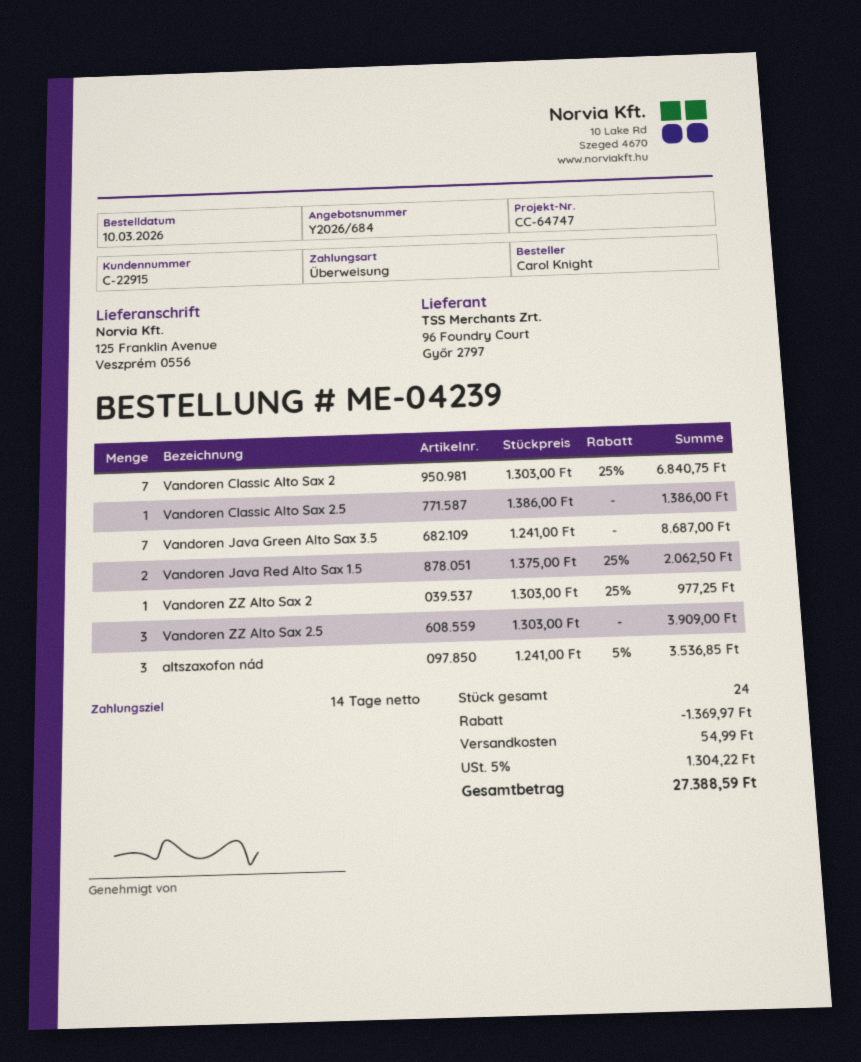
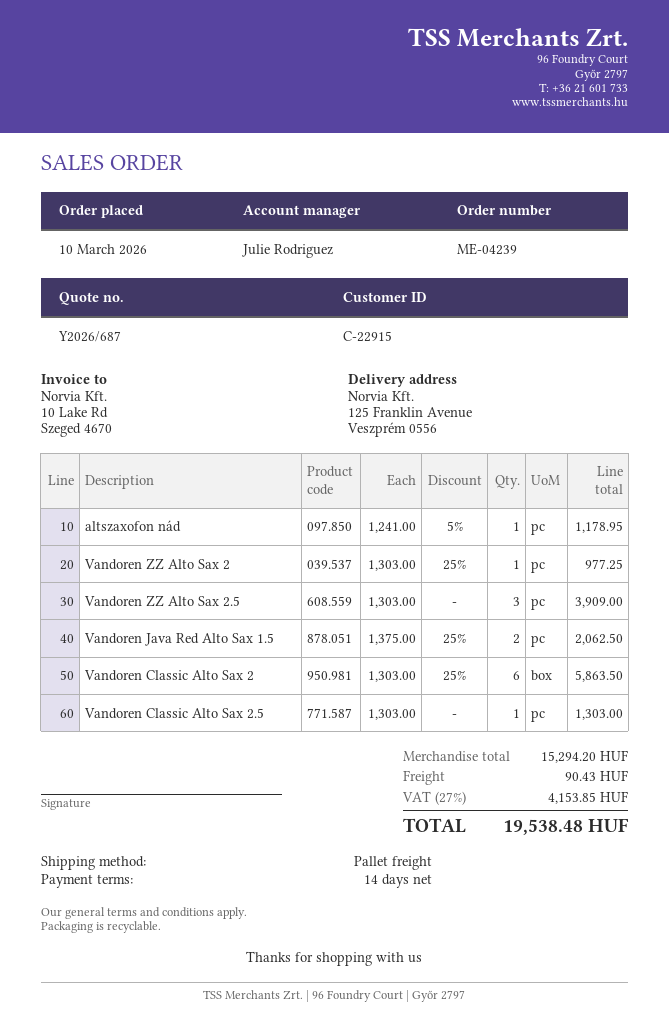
quote number: Y2026/684 -> Y2026/687
Vandoren Classic Alto Sax 2: 7 x 1303.00 - 25% = 6840.75 -> 6 x 1303.00 - 25% = 5863.50
Vandoren Classic Alto Sax 2.5: 1 x 1386.00 = 1386.00 -> 1 x 1303.00 = 1303.00
Vandoren Java Green Alto Sax 3.5: 7 x 1241.00 = 8687.00 -> none
altszaxofon nád: 3 x 1241.00 - 5% = 3536.85 -> 1 x 1241.00 - 5% = 1178.95
discount: 1369.97 -> none
shipping: 54.99 -> 90.43
tax: 5% = 1304.22 -> 27% = 4153.85
total: 27388.59 -> 19538.48

